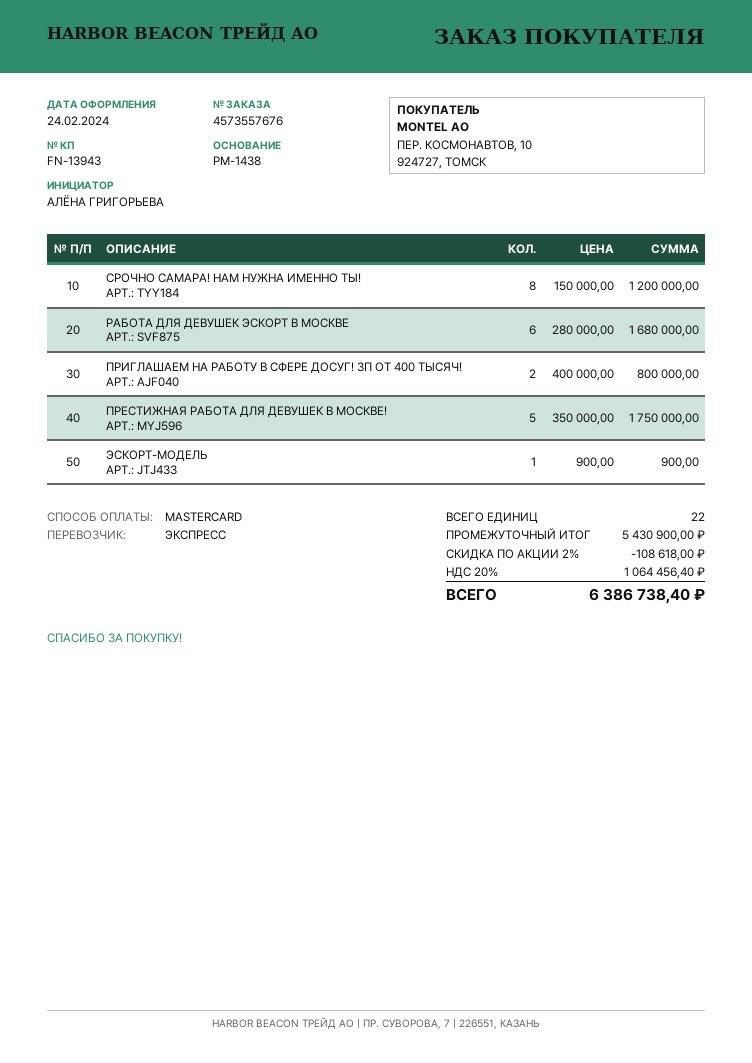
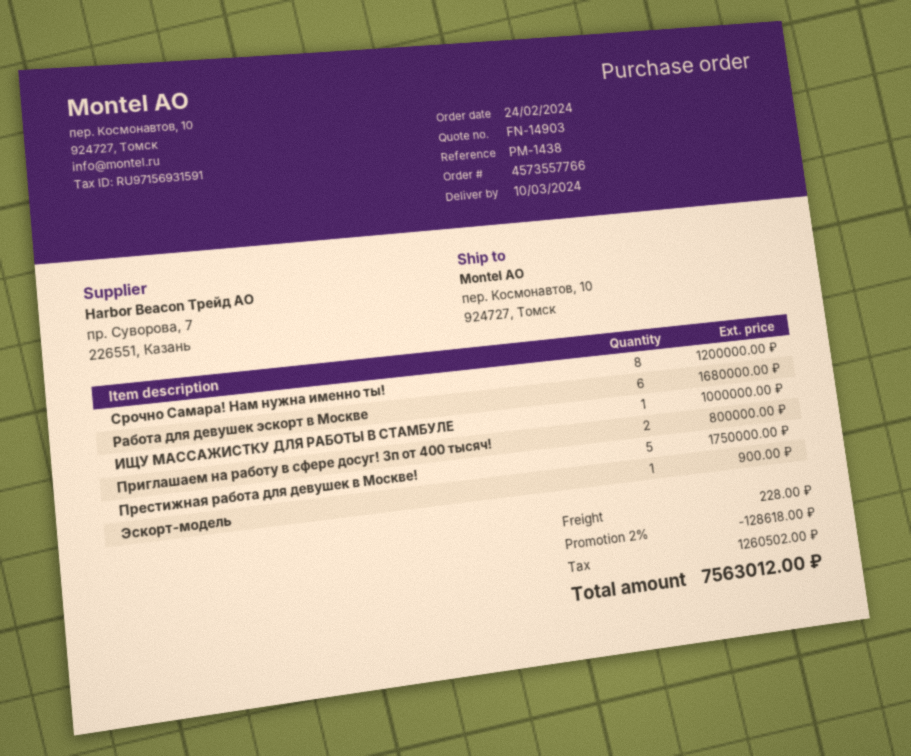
quote number: FN-13943 -> FN-14903
order number: 4573557676 -> 4573557766
ИЩУ МАССАЖИСТКУ ДЛЯ РАБОТЫ В СТАМБУЛЕ: none -> 1 for 1000000.00
discount: 2% = 108618.00 -> 2% = 128618.00
shipping: none -> 228.00
tax: 1064456.40 -> 1260502.00
total: 6386738.40 -> 7563012.00

